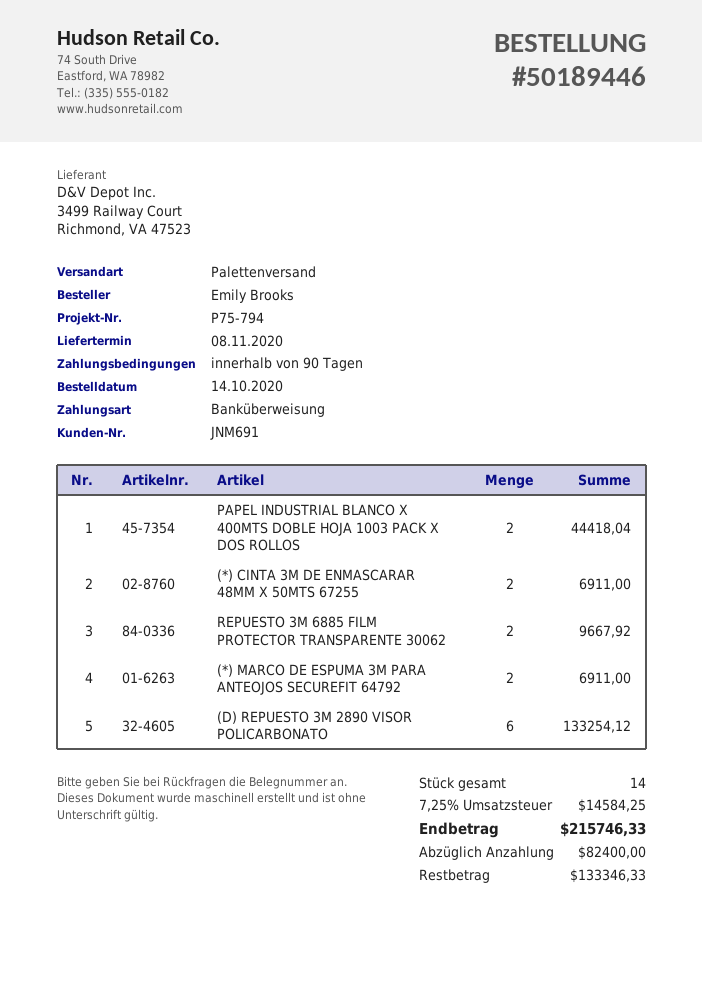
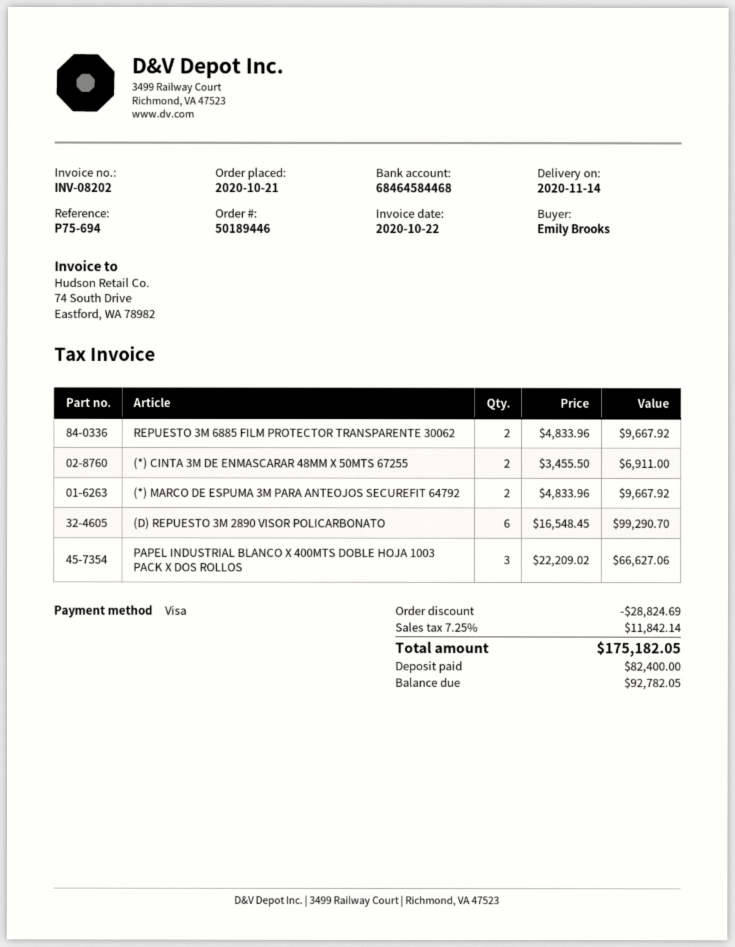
order date: 2020-10-14 -> 2020-10-21
delivery date: 2020-11-08 -> 2020-11-14
reference: P75-794 -> P75-694
payment method: bank transfer -> Visa
PAPEL INDUSTRIAL BLANCO X 400MTS DOBLE HOJA 1003 PACK X DOS ROLLOS: 2 for 44418.04 -> 3 for 66627.06
(*) MARCO DE ESPUMA 3M PARA ANTEOJOS SECUREFIT 64792: 2 for 6911.00 -> 2 for 9667.92
(D) REPUESTO 3M 2890 VISOR POLICARBONATO: 6 for 133254.12 -> 6 for 99290.70
discount: none -> 28824.69
tax: 7.25% = 14584.25 -> 7.25% = 11842.14
total: 215746.33 -> 175182.05
balance: 133346.33 -> 92782.05

